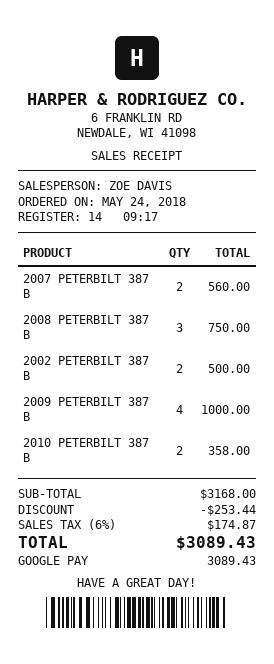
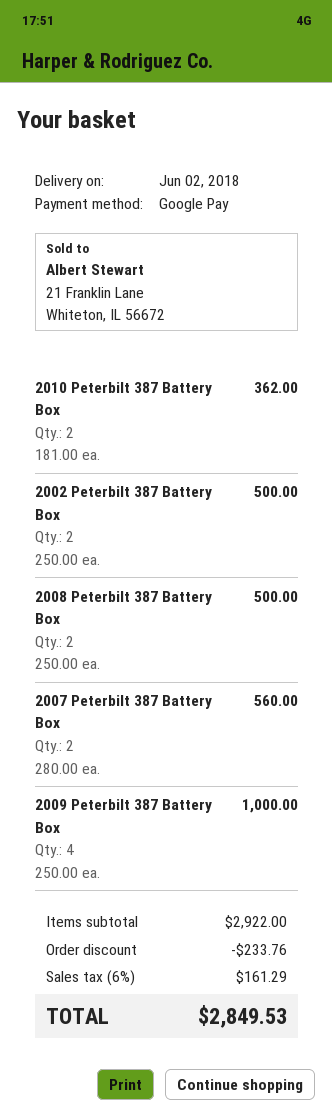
2008 PETERBILT 387 B: 3 for 750.00 -> 2 for 500.00
2010 PETERBILT 387 B: 2 for 358.00 -> 2 for 362.00
subtotal: 3168.00 -> 2922.00
discount: 253.44 -> 233.76
tax: 6% = 174.87 -> 6% = 161.29
total: 3089.43 -> 2849.53

